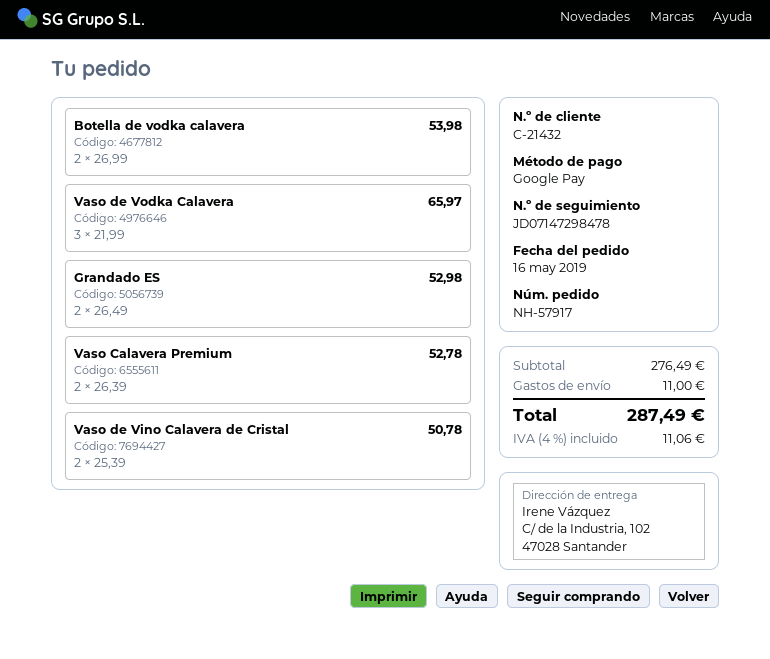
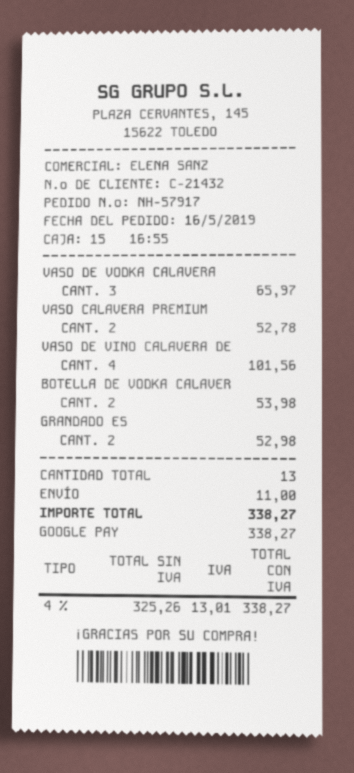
Vaso de Vino Calavera de Cristal: 2 for 50.78 -> 4 for 101.56
tax: 4% = 11.06 -> 4% = 13.01
total: 287.49 -> 338.27

